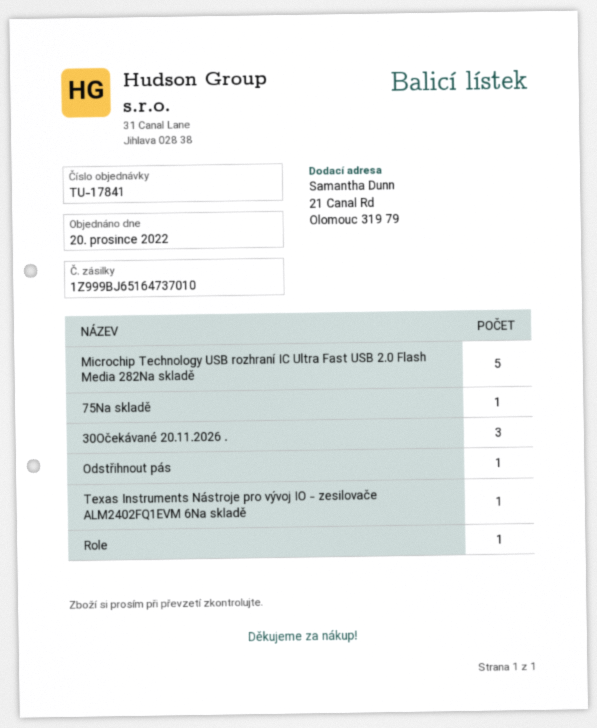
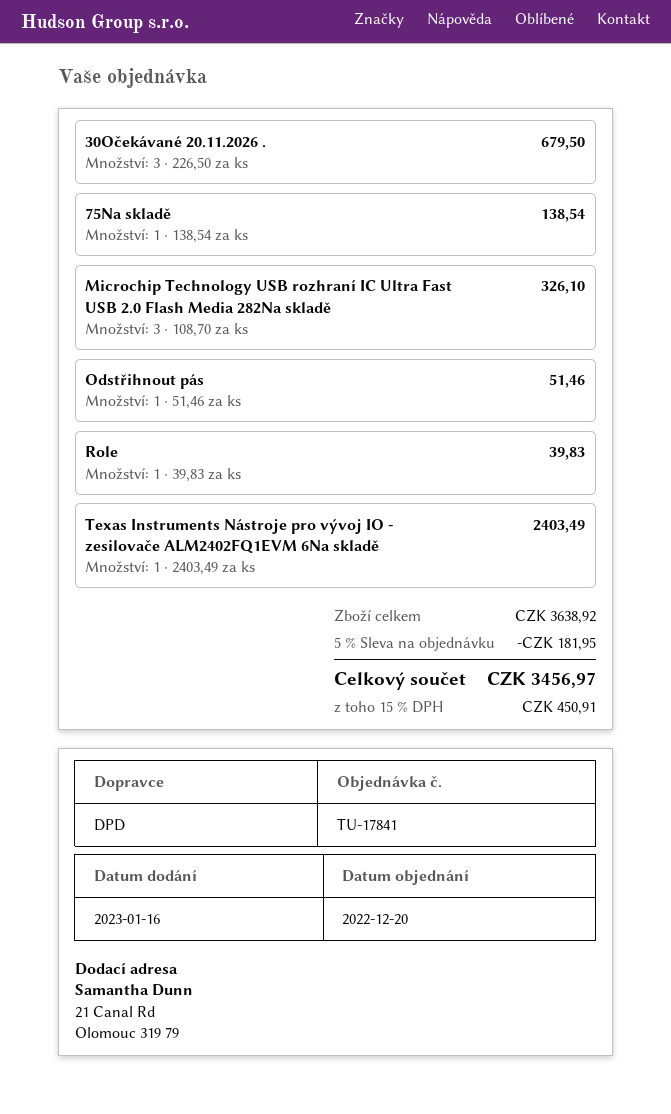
Microchip Technology USB rozhraní IC Ultra Fast USB 2.0 Flash Media 282Na skladě: 5 -> 3

